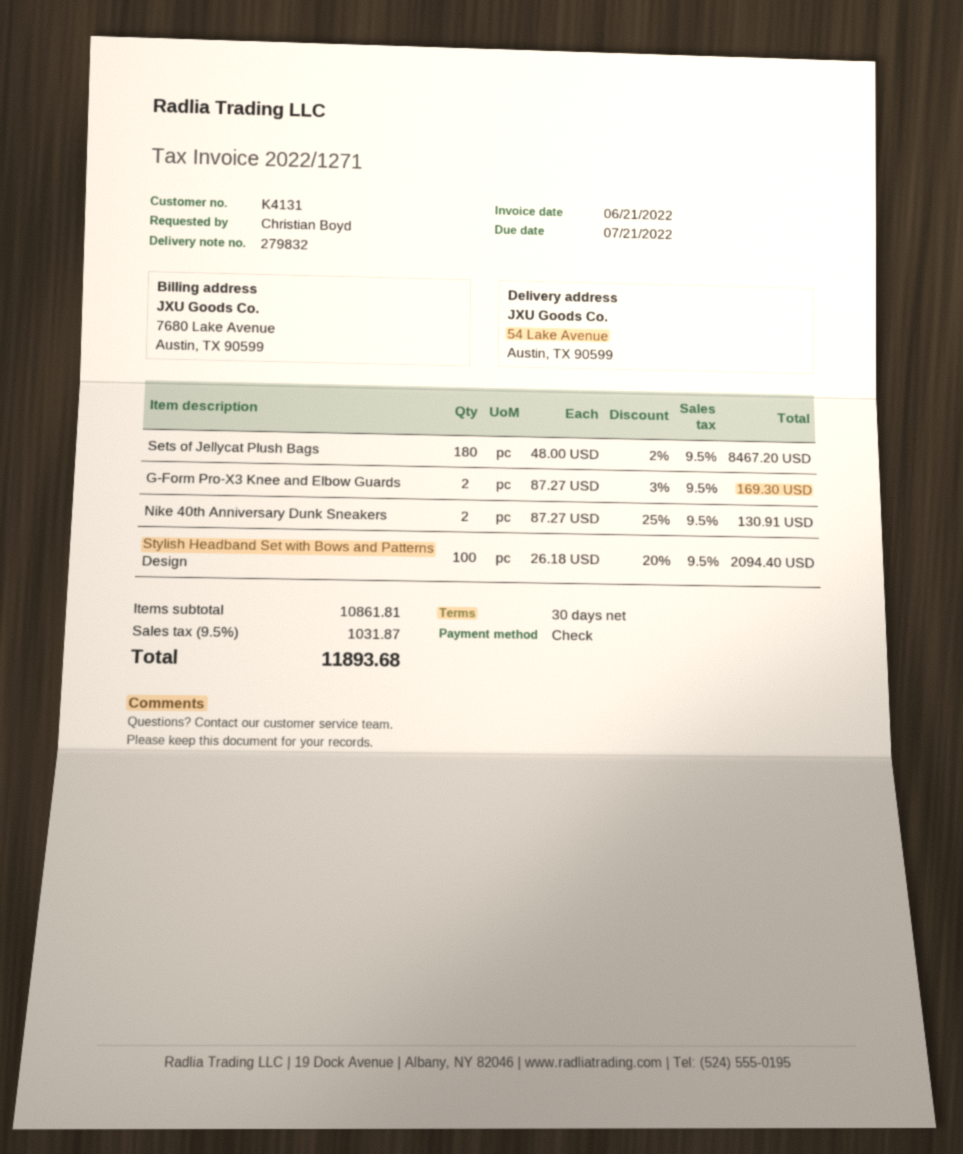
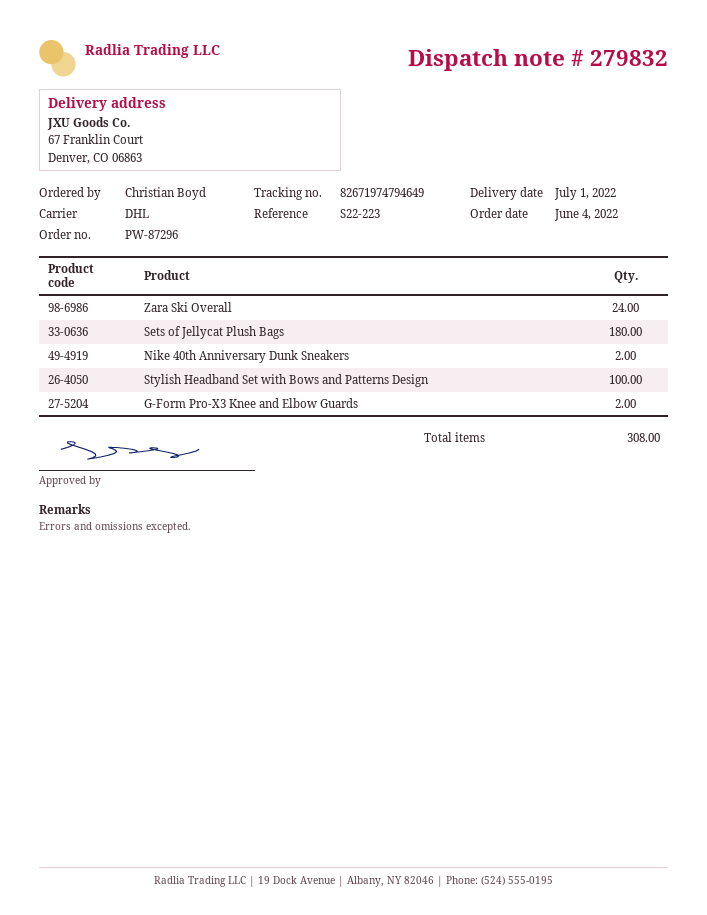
ship to: 54 Lake Avenue, Austin, TX 90599 -> 67 Franklin Court, Denver, CO 06863
Zara Ski Overall: none -> 24

